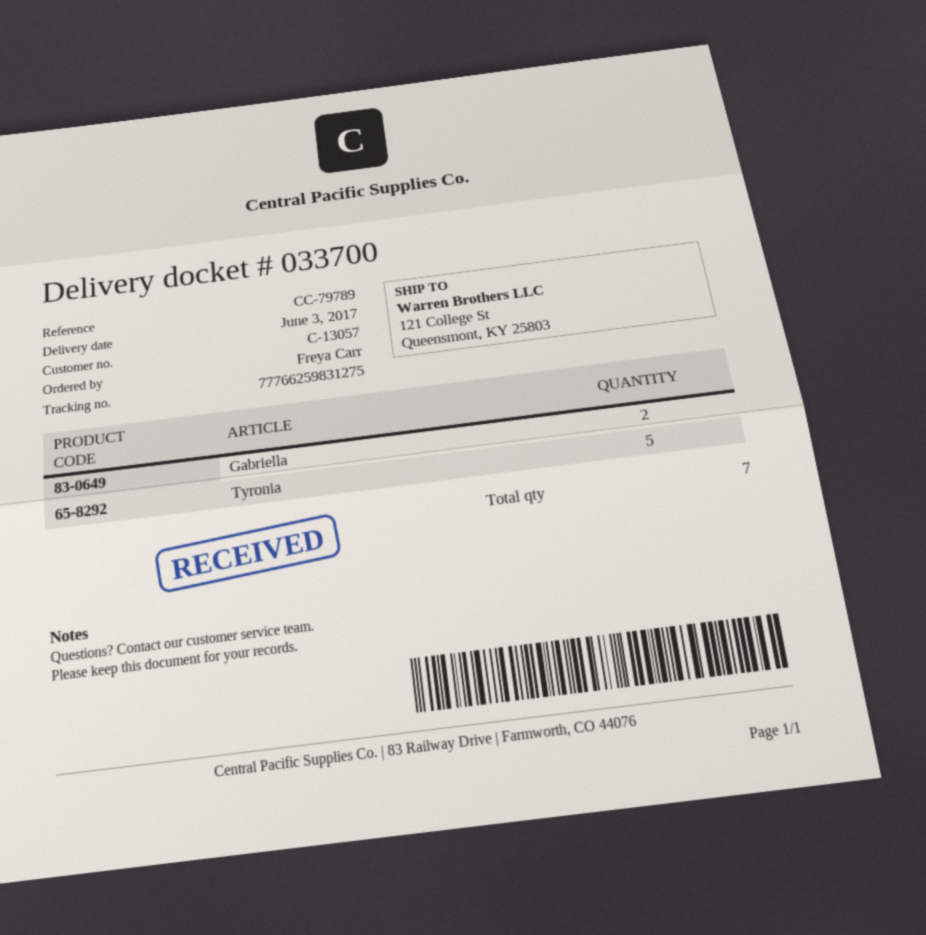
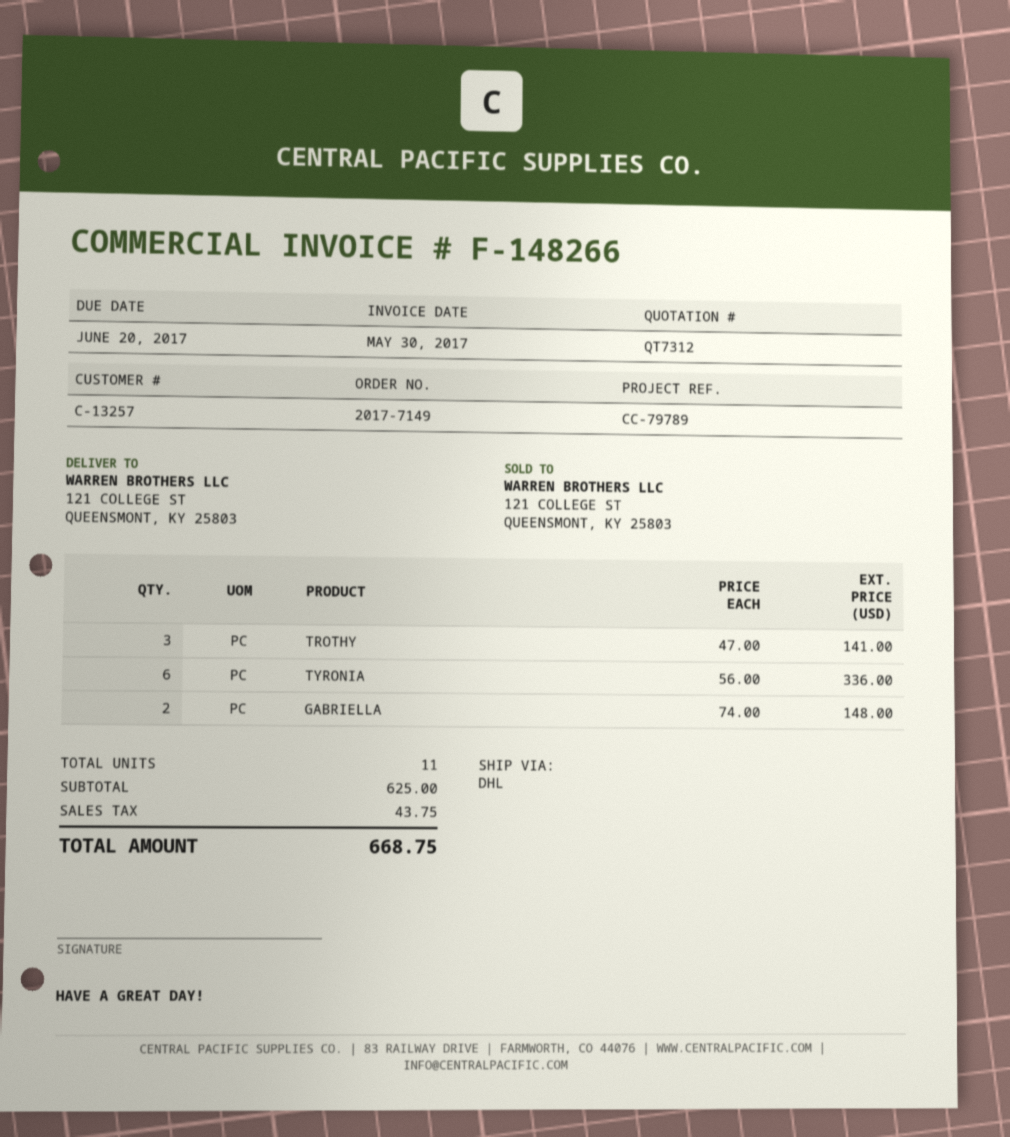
customer number: C-13057 -> C-13257
Tyronia: 5 -> 6
TROTHY: none -> 3
total quantity: 7 -> 11

